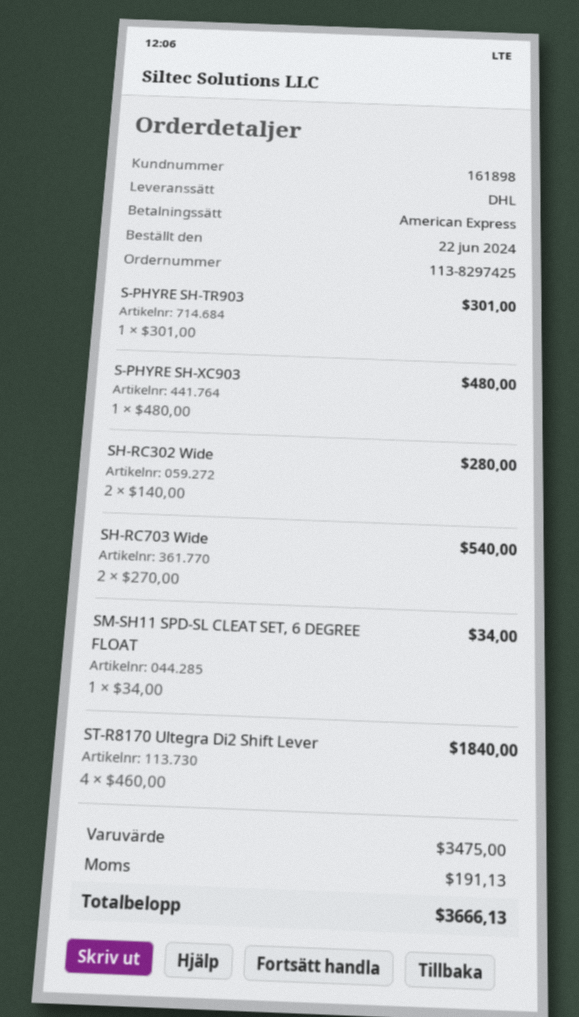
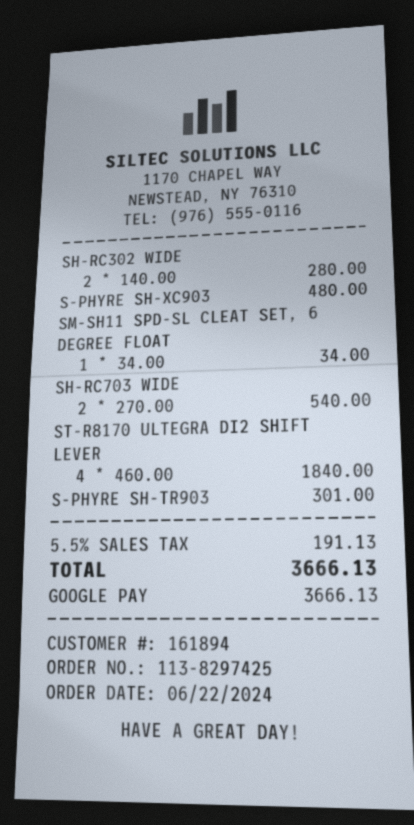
customer number: 161898 -> 161894
payment method: American Express -> Google Pay

